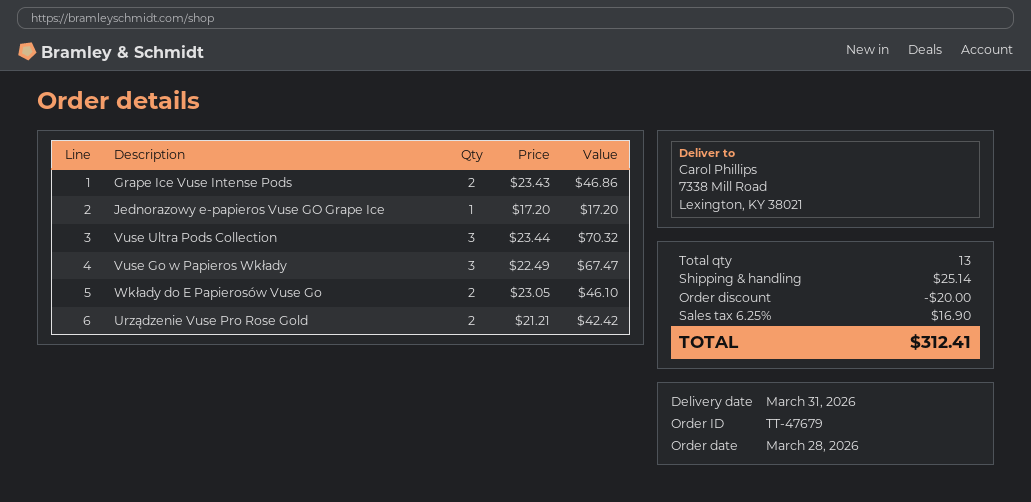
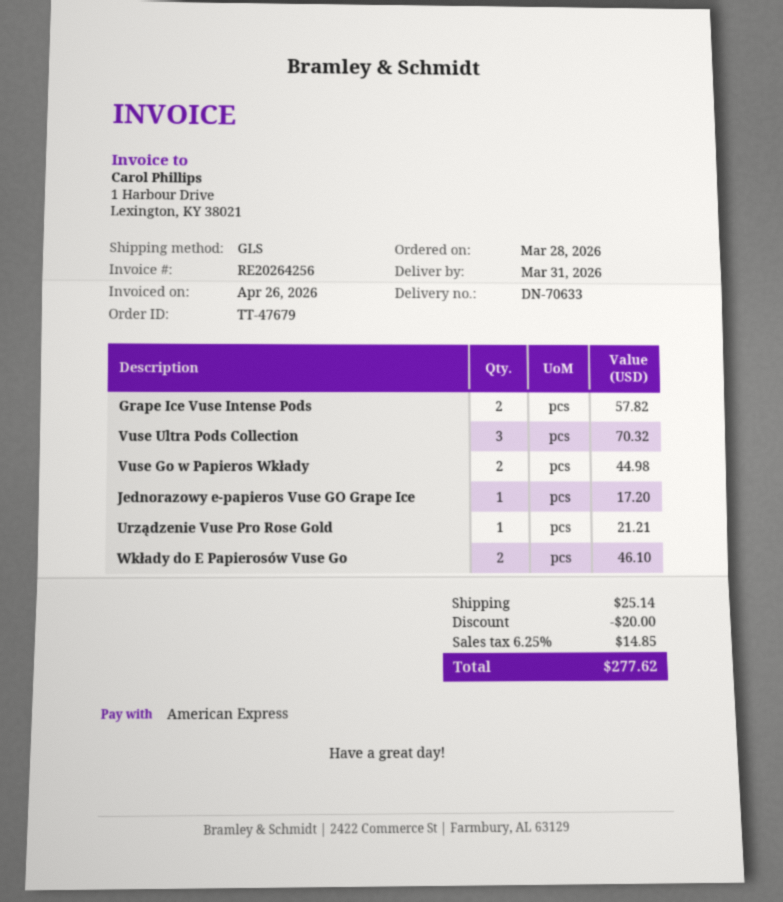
Grape Ice Vuse Intense Pods: 2 for 46.86 -> 2 for 57.82
Vuse Go w Papieros Wkłady: 3 for 67.47 -> 2 for 44.98
Urządzenie Vuse Pro Rose Gold: 2 for 42.42 -> 1 for 21.21
tax: 6.25% = 16.90 -> 6.25% = 14.85
total: 312.41 -> 277.62

